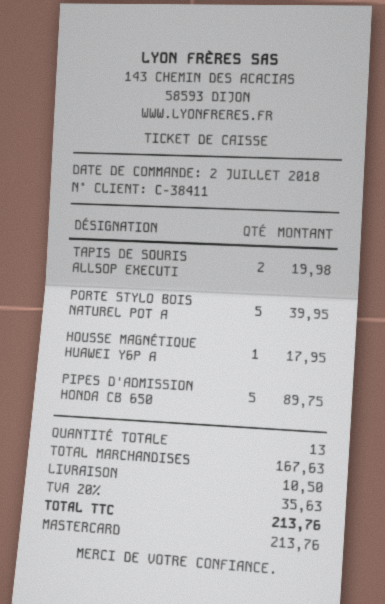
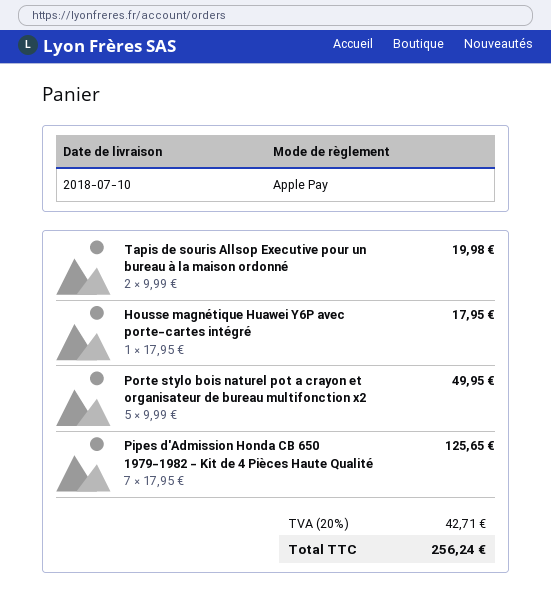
payment method: Mastercard -> Apple Pay
PORTE STYLO BOIS NATUREL POT A: 5 for 39.95 -> 5 for 49.95
PIPES D'ADMISSION HONDA CB 650: 5 for 89.75 -> 7 for 125.65
shipping: 10.50 -> none
tax: 20% = 35.63 -> 20% = 42.71
total: 213.76 -> 256.24

